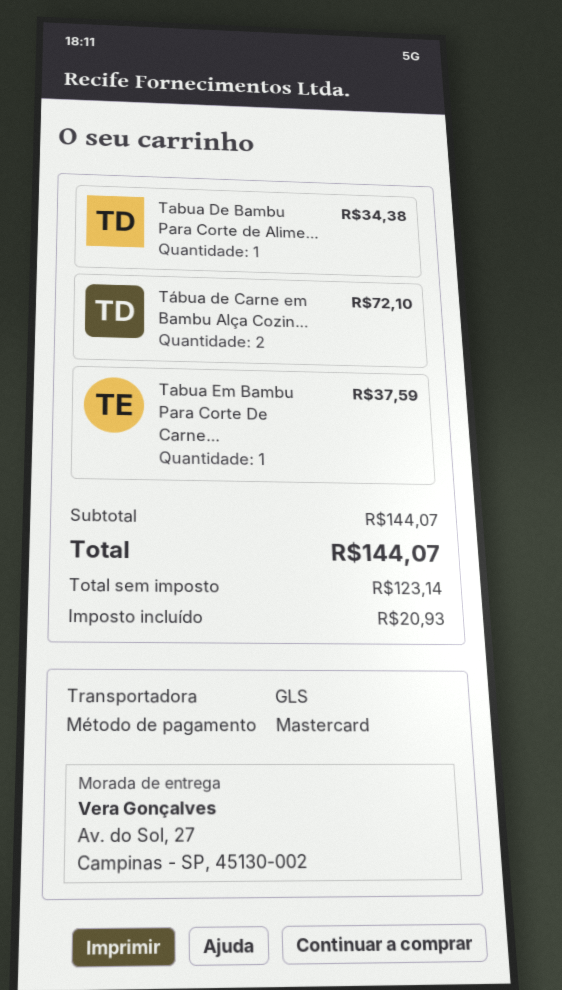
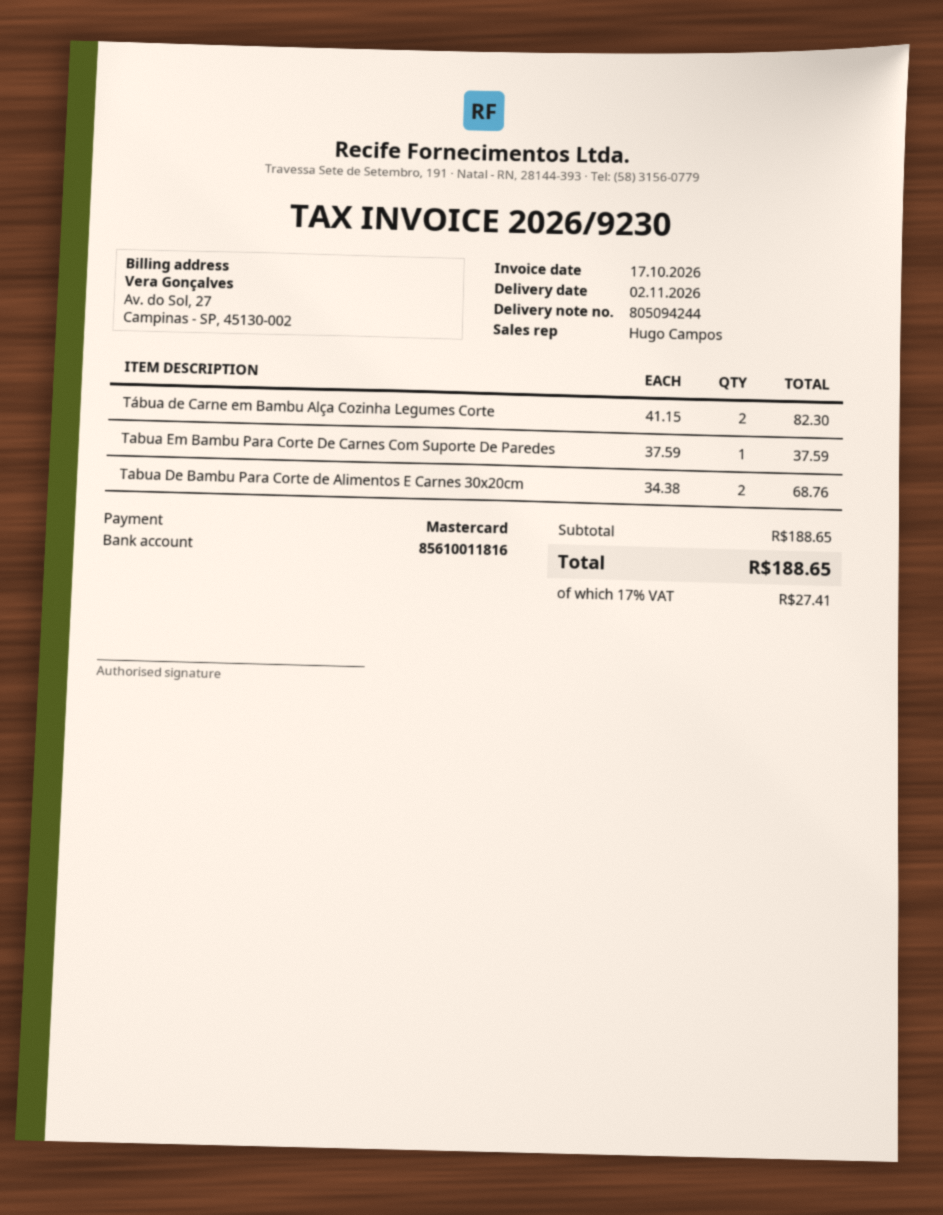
Tabua De Bambu Para Corte de Alime...: 1 for 34.38 -> 2 for 68.76
Tábua de Carne em Bambu Alça Cozin...: 2 for 72.10 -> 2 for 82.30
subtotal: 144.07 -> 188.65
tax: 20.93 -> 27.41
total: 144.07 -> 188.65

